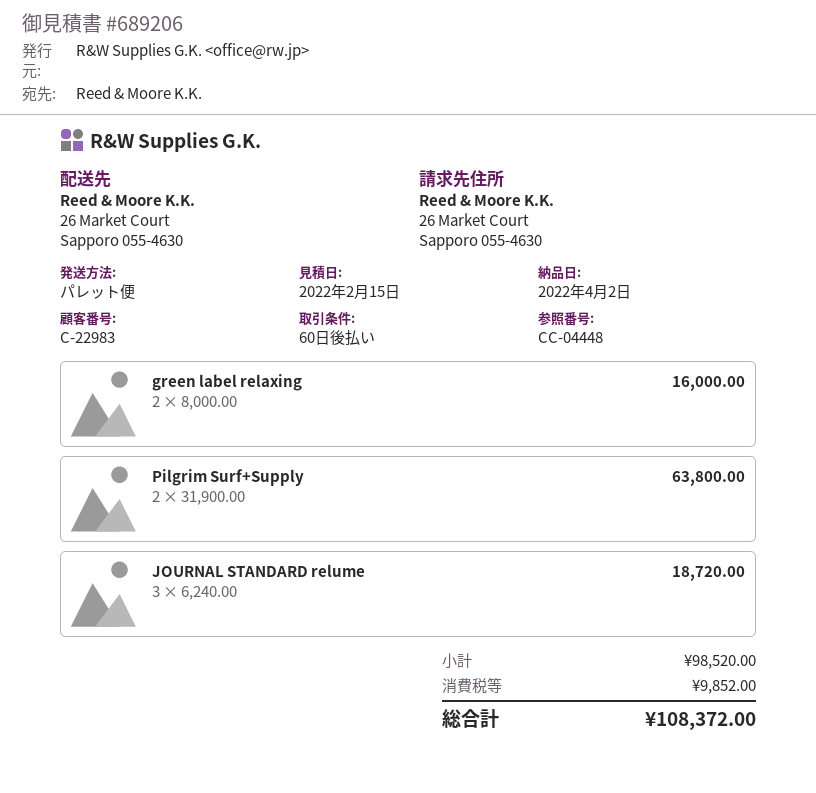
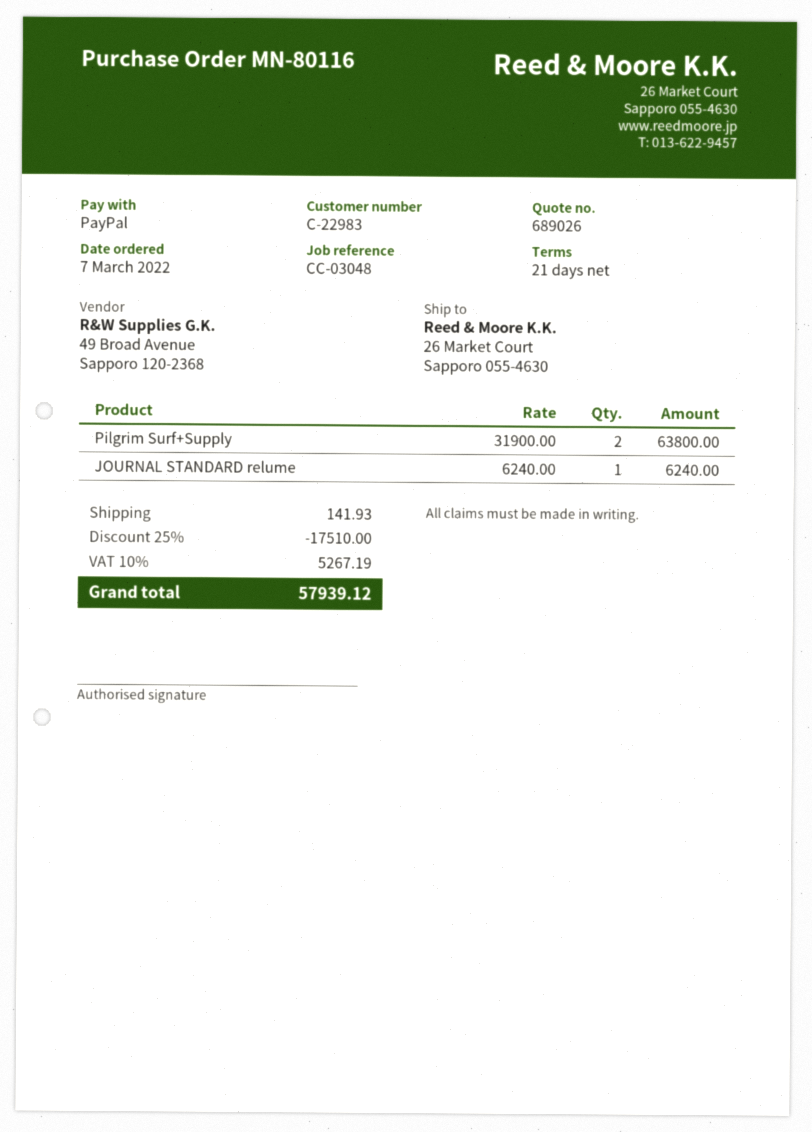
quote number: 689206 -> 689026
payment terms: 60 days -> 21 days
reference: CC-04448 -> CC-03048
green label relaxing: 2 x 8000.00 = 16000.00 -> none
JOURNAL STANDARD relume: 3 x 6240.00 = 18720.00 -> 1 x 6240.00 = 6240.00
discount: none -> 25% = 17510.00
shipping: none -> 141.93
tax: 9852.00 -> 5267.19
total: 108372.00 -> 57939.12

